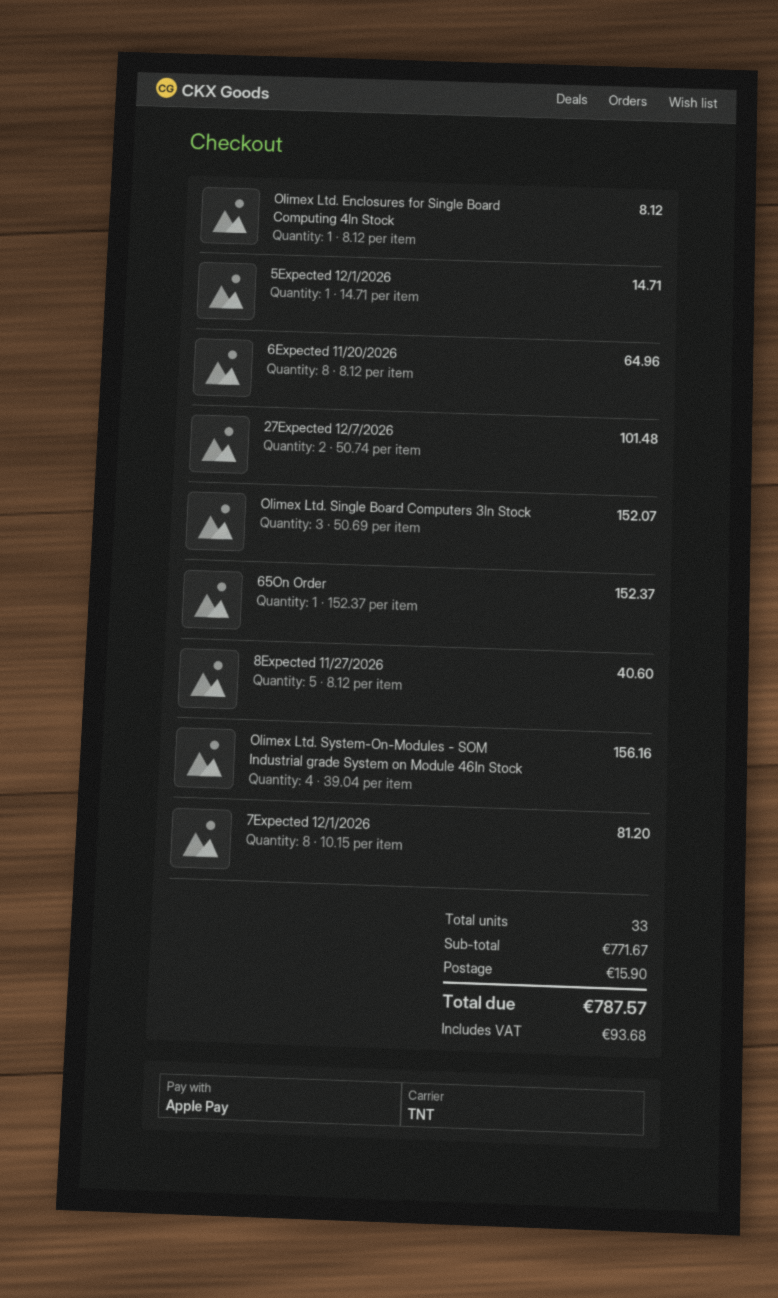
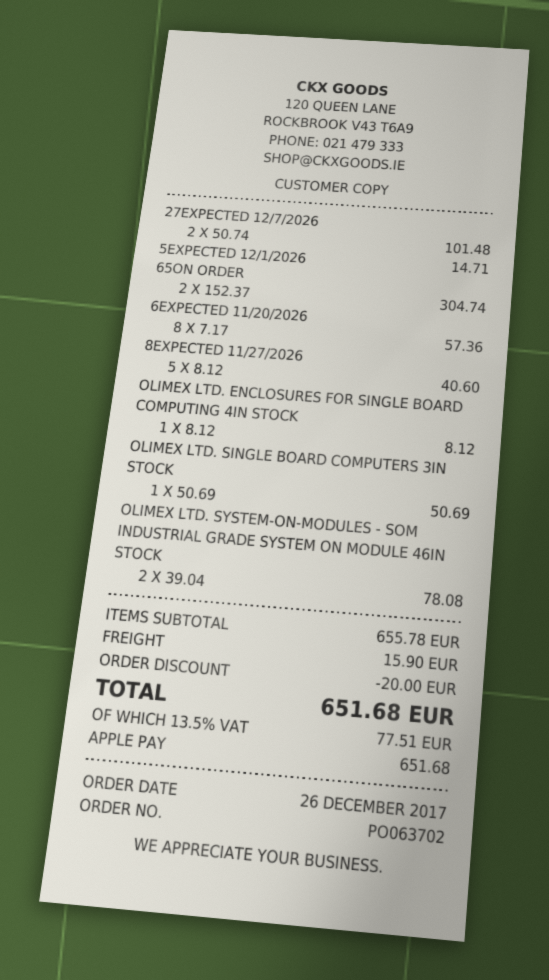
6Expected 11/20/2026: 8 x 8.12 = 64.96 -> 8 x 7.17 = 57.36
Olimex Ltd. Single Board Computers 3In Stock: 3 x 50.69 = 152.07 -> 1 x 50.69 = 50.69
65On Order: 1 x 152.37 = 152.37 -> 2 x 152.37 = 304.74
Olimex Ltd. System-On-Modules - SOM Industrial grade System on Module 46In Stock: 4 x 39.04 = 156.16 -> 2 x 39.04 = 78.08
7Expected 12/1/2026: 8 x 10.15 = 81.20 -> none
subtotal: 771.67 -> 655.78
discount: none -> 20.00
tax: 93.68 -> 77.51
total: 787.57 -> 651.68

